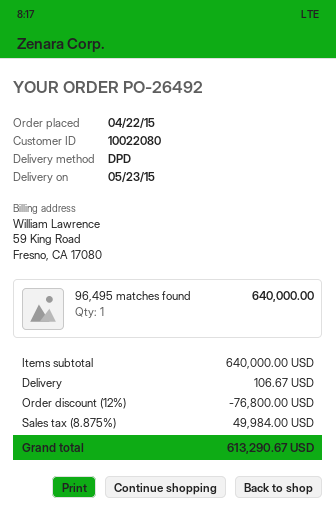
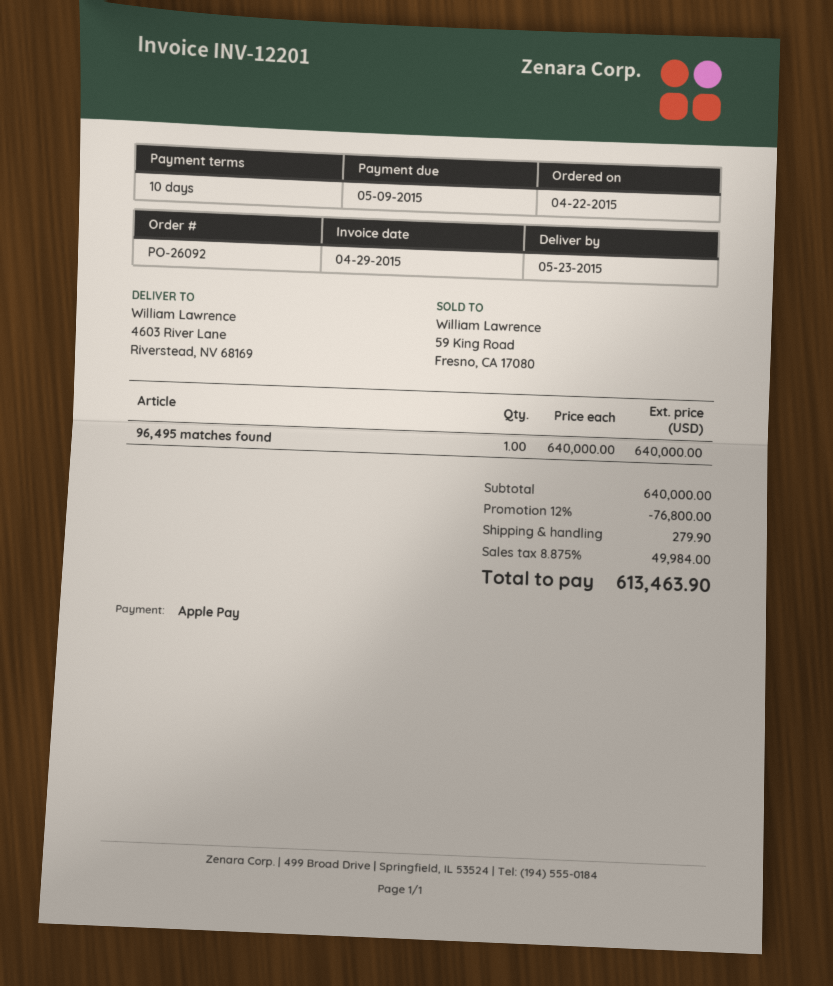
order number: PO-26492 -> PO-26092
shipping: 106.67 -> 279.90
total: 613290.67 -> 613463.90

